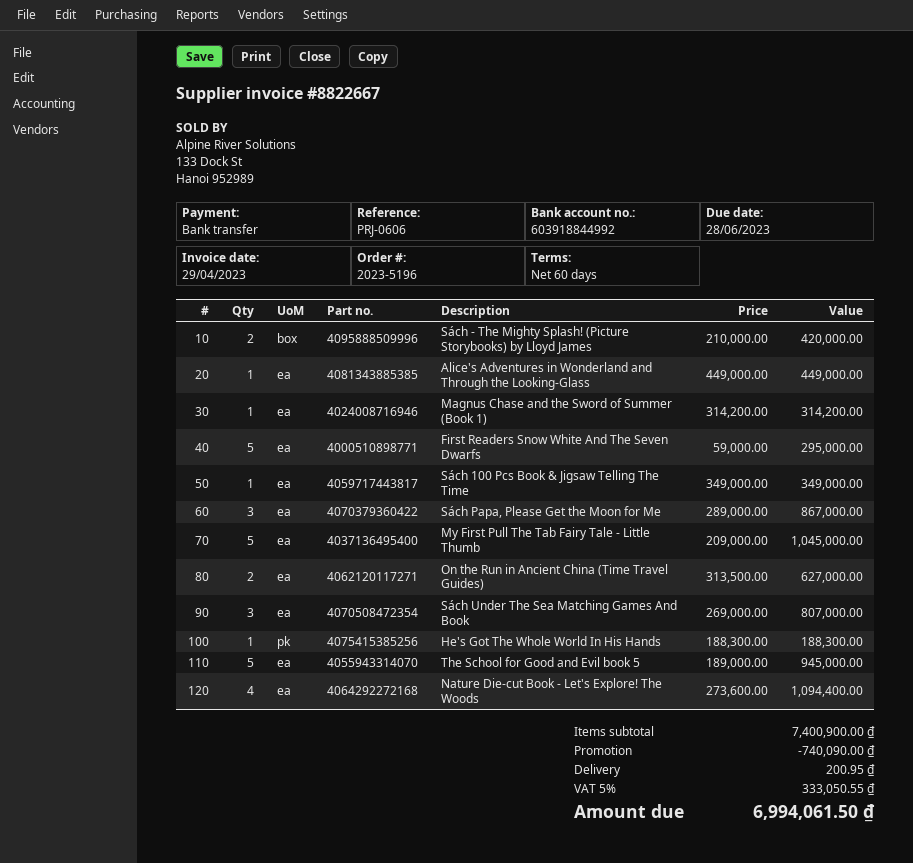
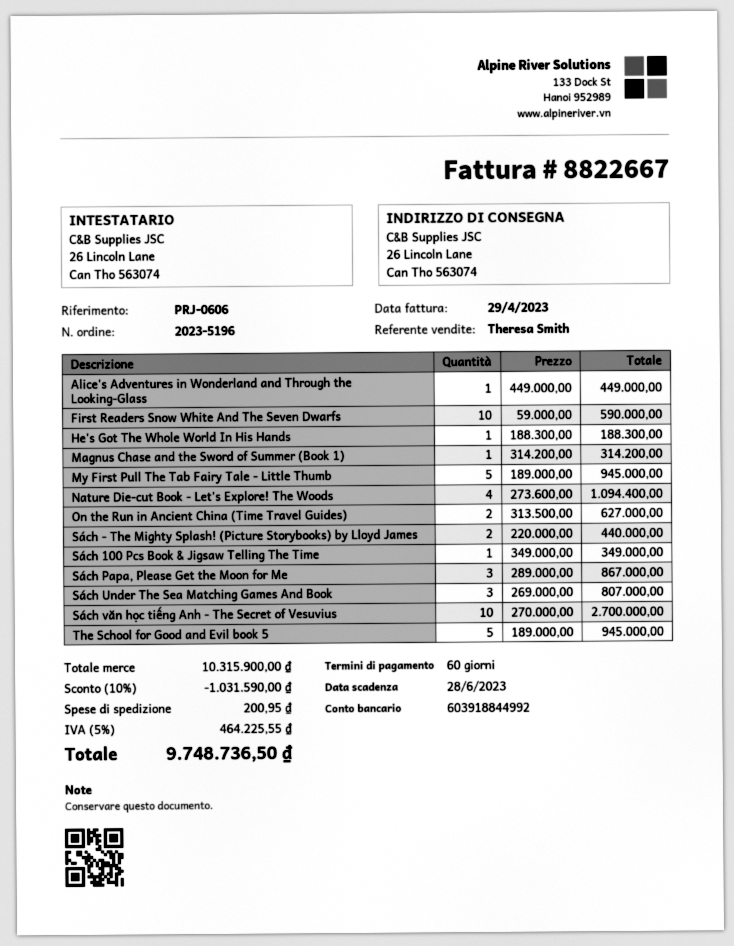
Sách - The Mighty Splash! (Picture Storybooks) by Lloyd James: 2 x 210000.00 = 420000.00 -> 2 x 220000.00 = 440000.00
First Readers Snow White And The Seven Dwarfs: 5 x 59000.00 = 295000.00 -> 10 x 59000.00 = 590000.00
My First Pull The Tab Fairy Tale - Little Thumb: 5 x 209000.00 = 1045000.00 -> 5 x 189000.00 = 945000.00
Sách văn học tiếng Anh - The Secret of Vesuvius: none -> 10 x 270000.00 = 2700000.00
subtotal: 7400900.00 -> 10315900.00
discount: 740090.00 -> 1031590.00
tax: 5% = 333050.55 -> 5% = 464225.55
total: 6994061.50 -> 9748736.50

